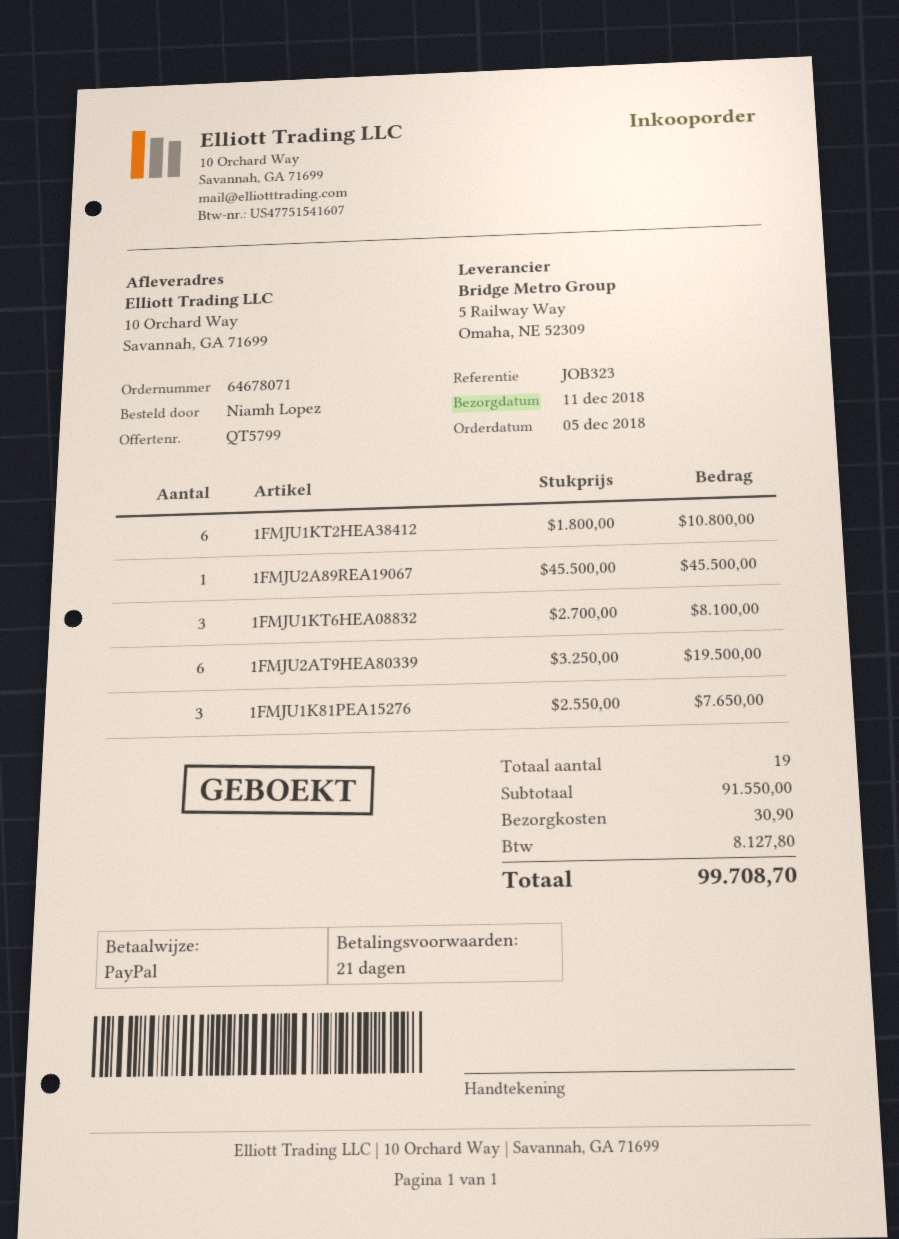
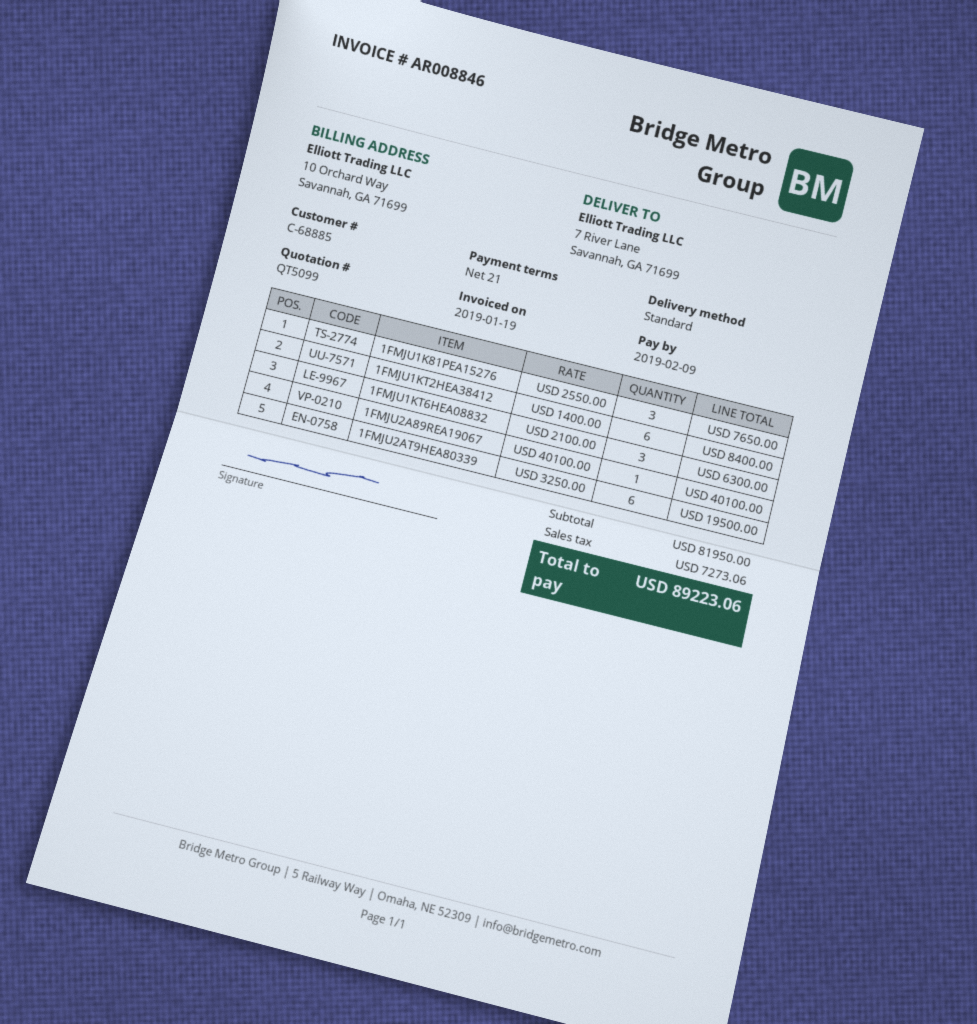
quote number: QT5799 -> QT5099
ship to: 10 Orchard Way, Savannah, GA 71699 -> 7 River Lane, Savannah, GA 71699
1FMJU1KT2HEA38412: 6 x 1800.00 = 10800.00 -> 6 x 1400.00 = 8400.00
1FMJU2A89REA19067: 1 x 45500.00 = 45500.00 -> 1 x 40100.00 = 40100.00
1FMJU1KT6HEA08832: 3 x 2700.00 = 8100.00 -> 3 x 2100.00 = 6300.00
subtotal: 91550.00 -> 81950.00
shipping: 30.90 -> none
tax: 8127.80 -> 7273.06
total: 99708.70 -> 89223.06

